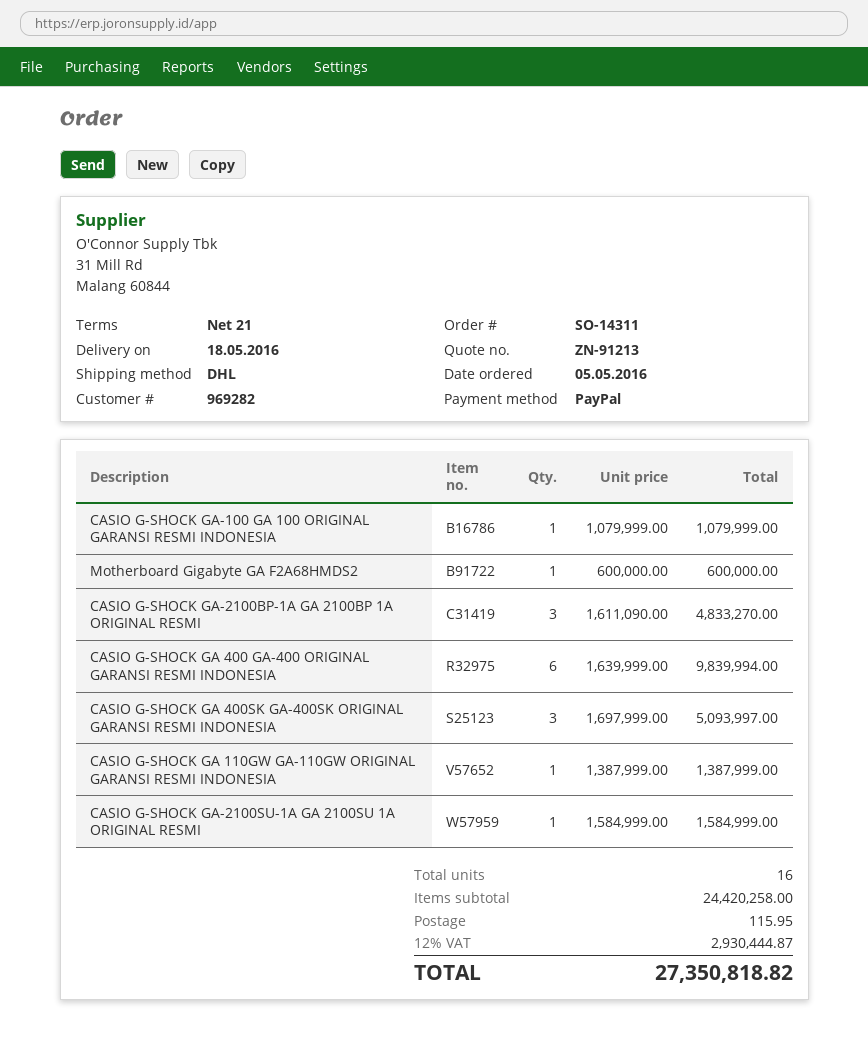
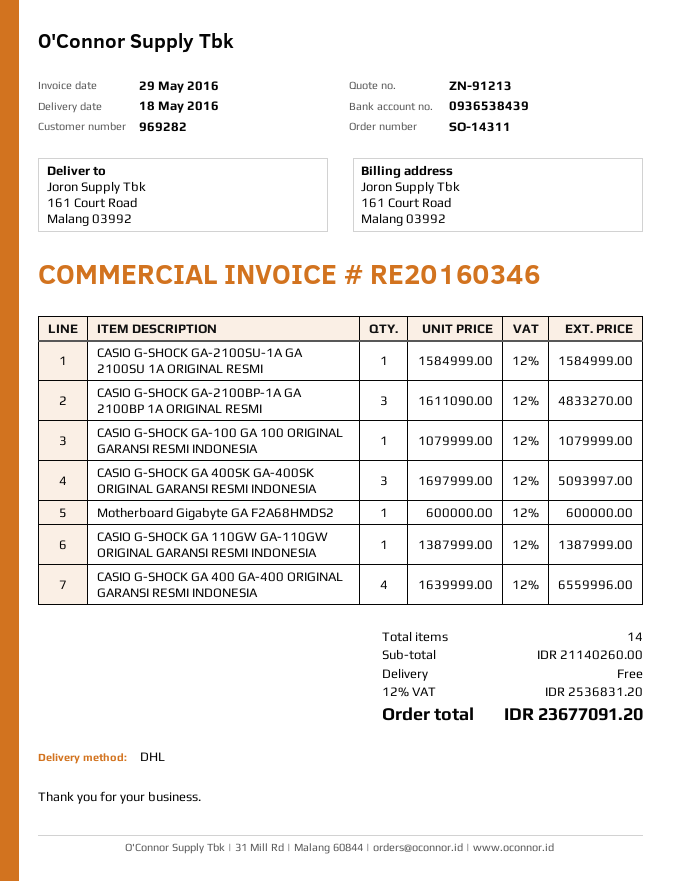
CASIO G-SHOCK GA 400 GA-400 ORIGINAL GARANSI RESMI INDONESIA: 6 x 1639999.00 = 9839994.00 -> 4 x 1639999.00 = 6559996.00
total quantity: 16 -> 14
subtotal: 24420258.00 -> 21140260.00
shipping: 115.95 -> 0.00
tax: 12% = 2930444.87 -> 12% = 2536831.20
total: 27350818.82 -> 23677091.20

